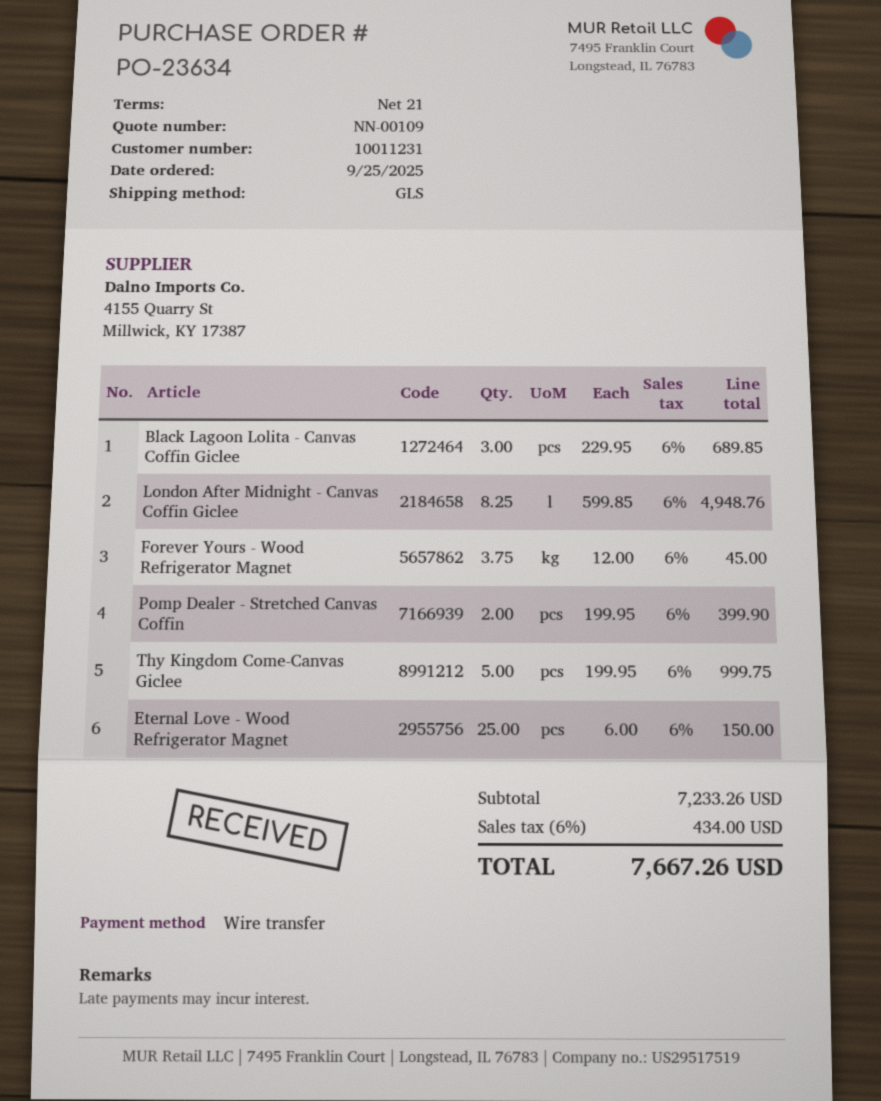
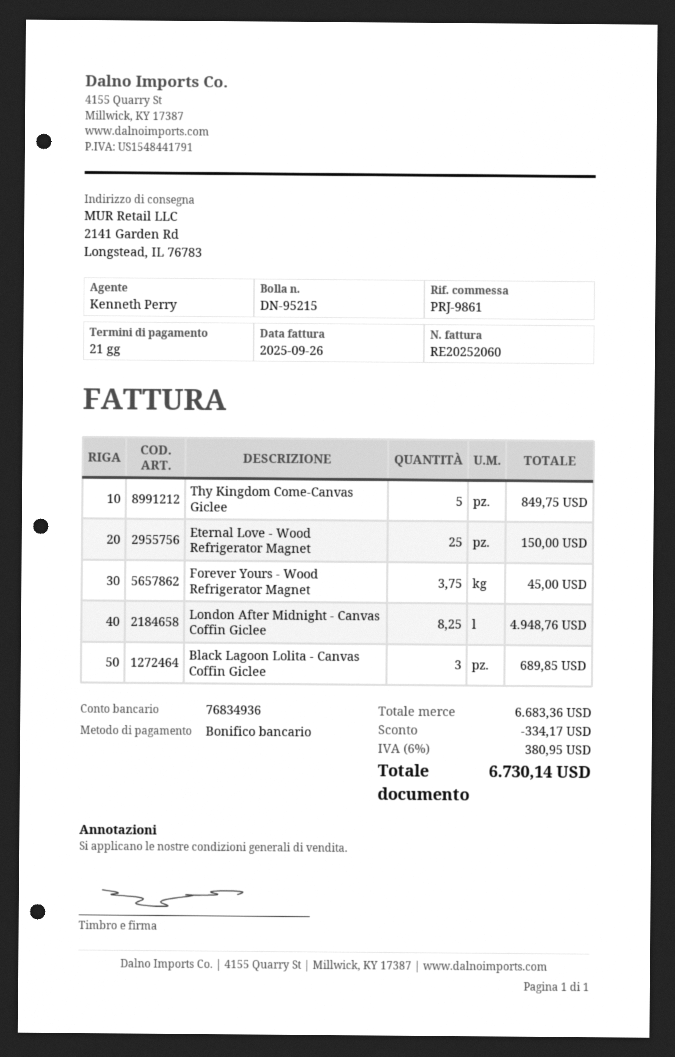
Pomp Dealer - Stretched Canvas Coffin: 2 for 399.90 -> none
Thy Kingdom Come-Canvas Giclee: 5 for 999.75 -> 5 for 849.75
subtotal: 7233.26 -> 6683.36
discount: none -> 334.17
tax: 6% = 434.00 -> 6% = 380.95
total: 7667.26 -> 6730.14

